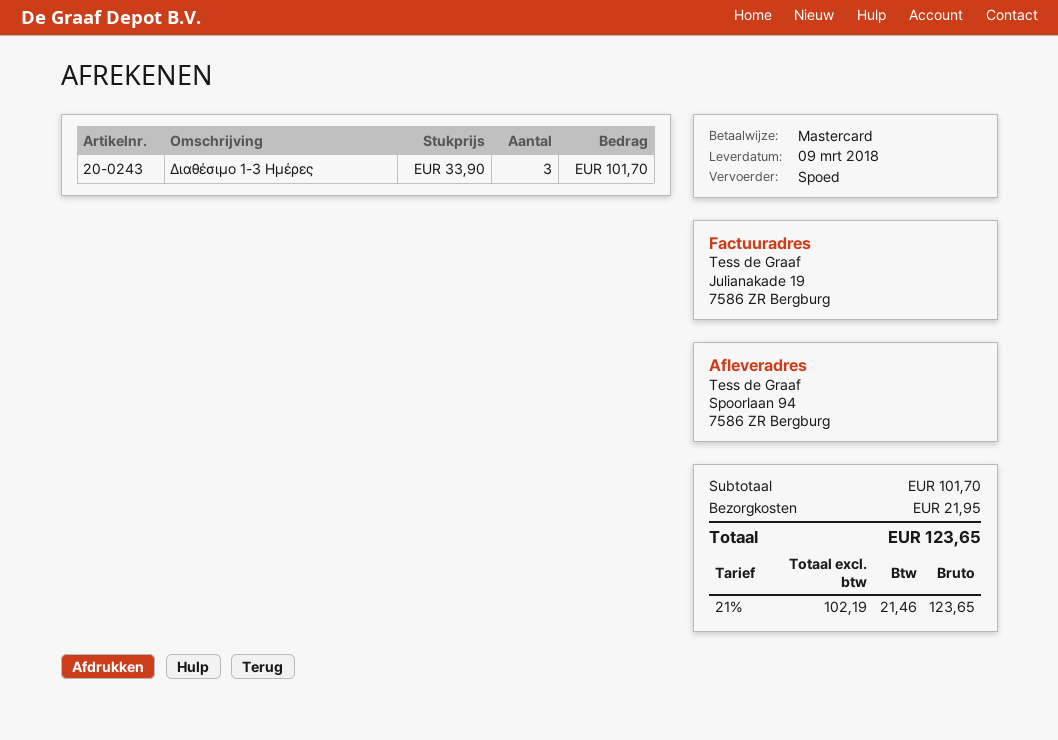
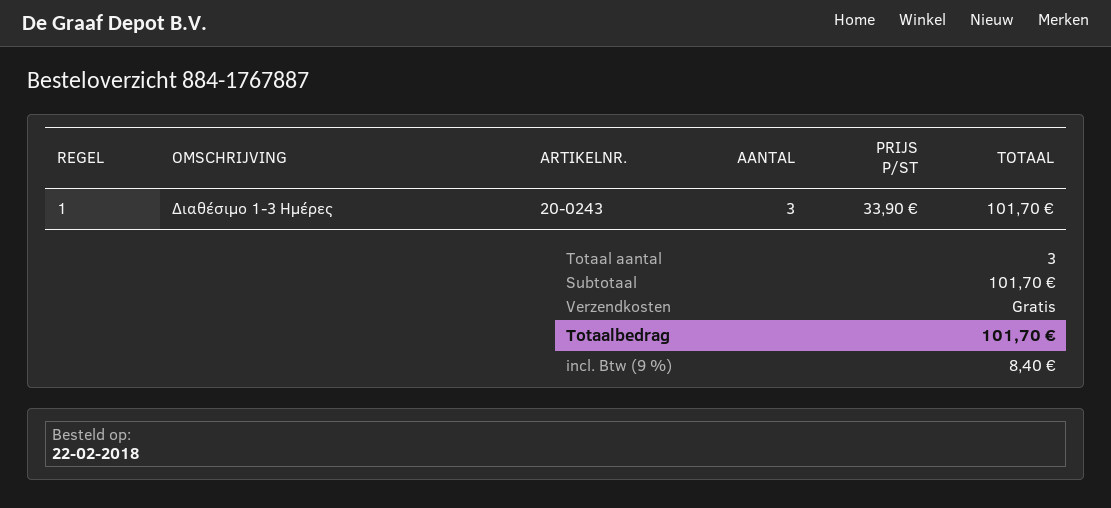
shipping: 21.95 -> 0.00
tax: 21% = 21.46 -> 9% = 8.40
total: 123.65 -> 101.70

